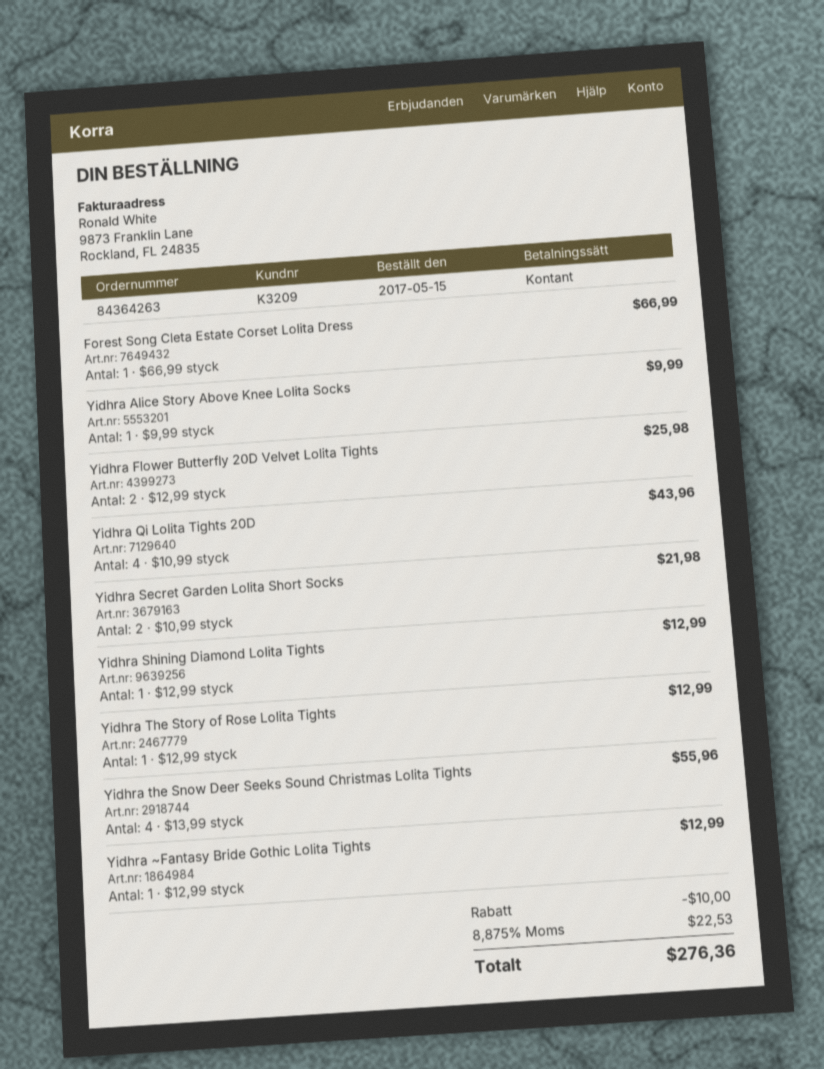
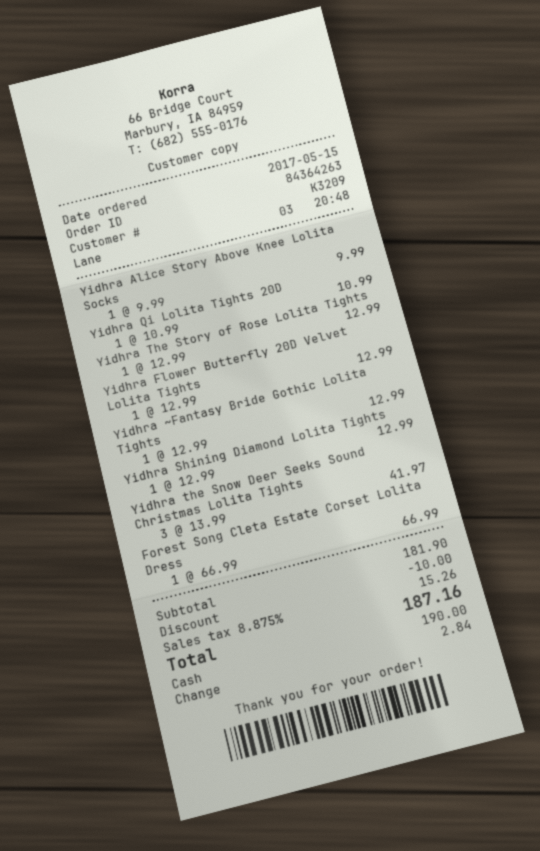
Yidhra Flower Butterfly 20D Velvet Lolita Tights: 2 x 12.99 = 25.98 -> 1 x 12.99 = 12.99
Yidhra Qi Lolita Tights 20D: 4 x 10.99 = 43.96 -> 1 x 10.99 = 10.99
Yidhra Secret Garden Lolita Short Socks: 2 x 10.99 = 21.98 -> none
Yidhra the Snow Deer Seeks Sound Christmas Lolita Tights: 4 x 13.99 = 55.96 -> 3 x 13.99 = 41.97
tax: 8.875% = 22.53 -> 8.875% = 15.26
total: 276.36 -> 187.16

